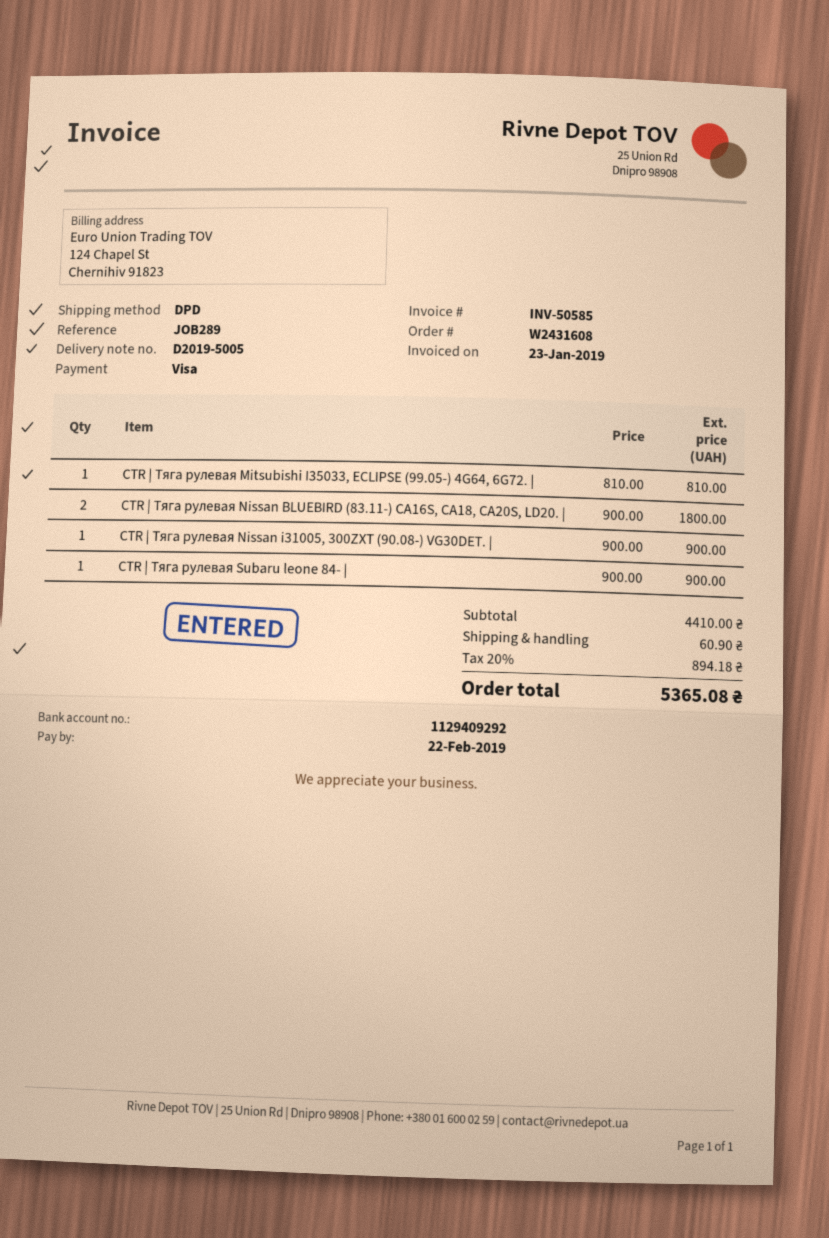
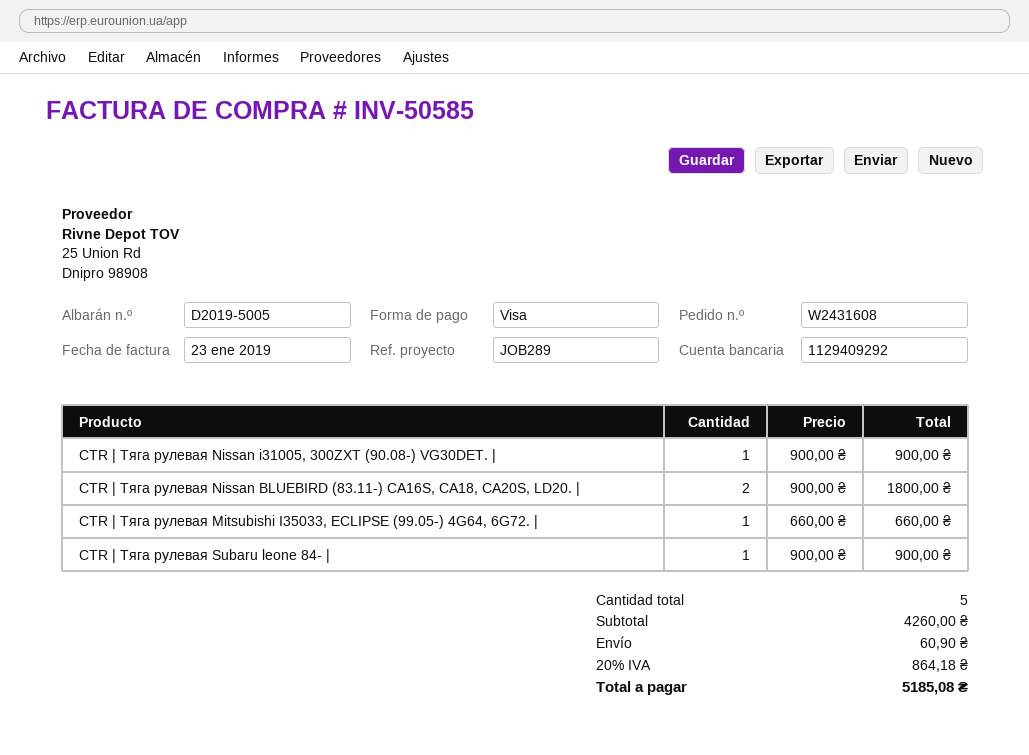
CTR | Тяга рулевая Mitsubishi I35033, ECLIPSE (99.05-) 4G64, 6G72. |: 1 x 810.00 = 810.00 -> 1 x 660.00 = 660.00
subtotal: 4410.00 -> 4260.00
tax: 20% = 894.18 -> 20% = 864.18
total: 5365.08 -> 5185.08

